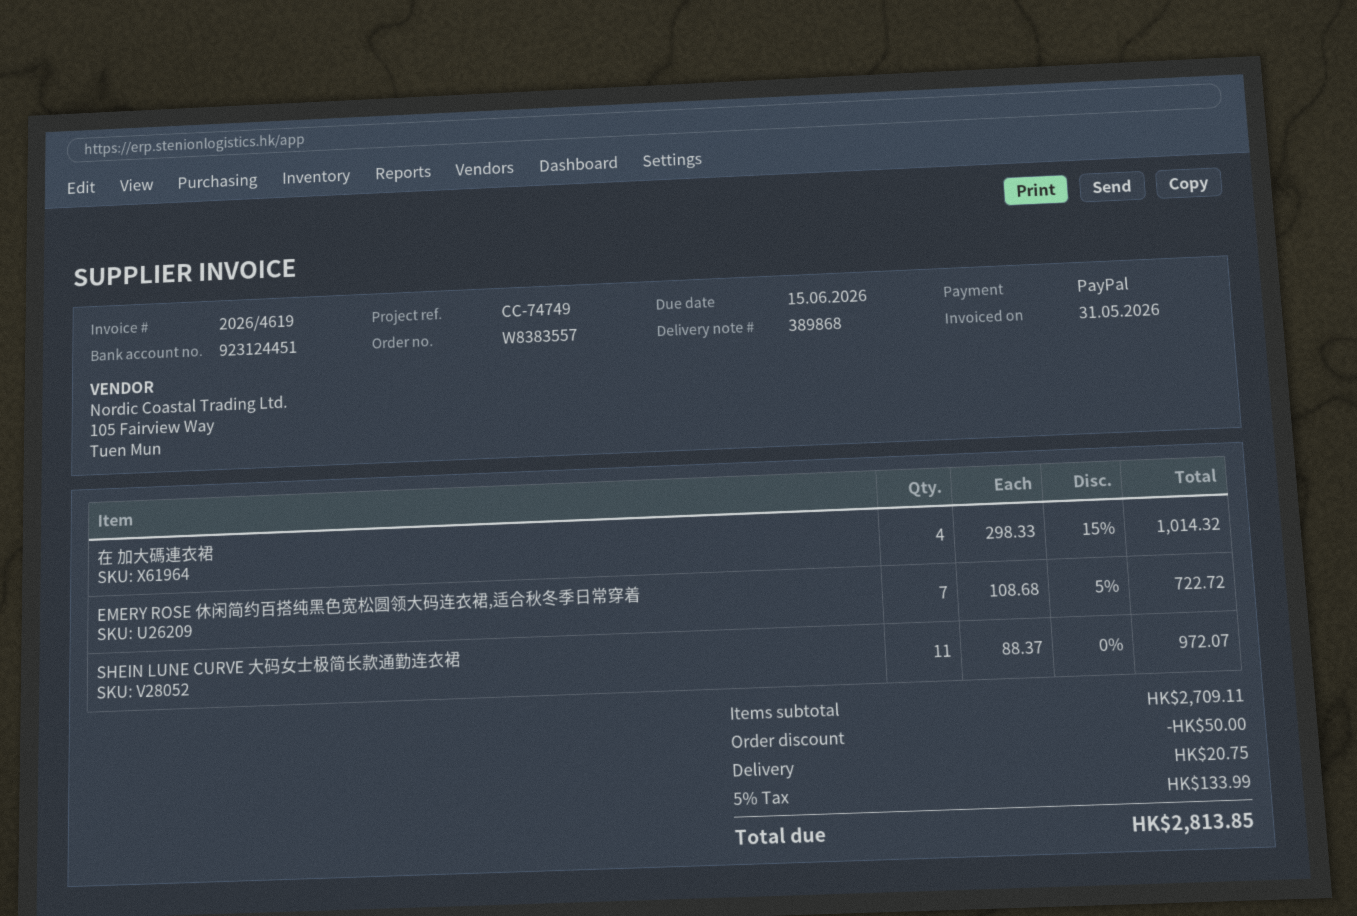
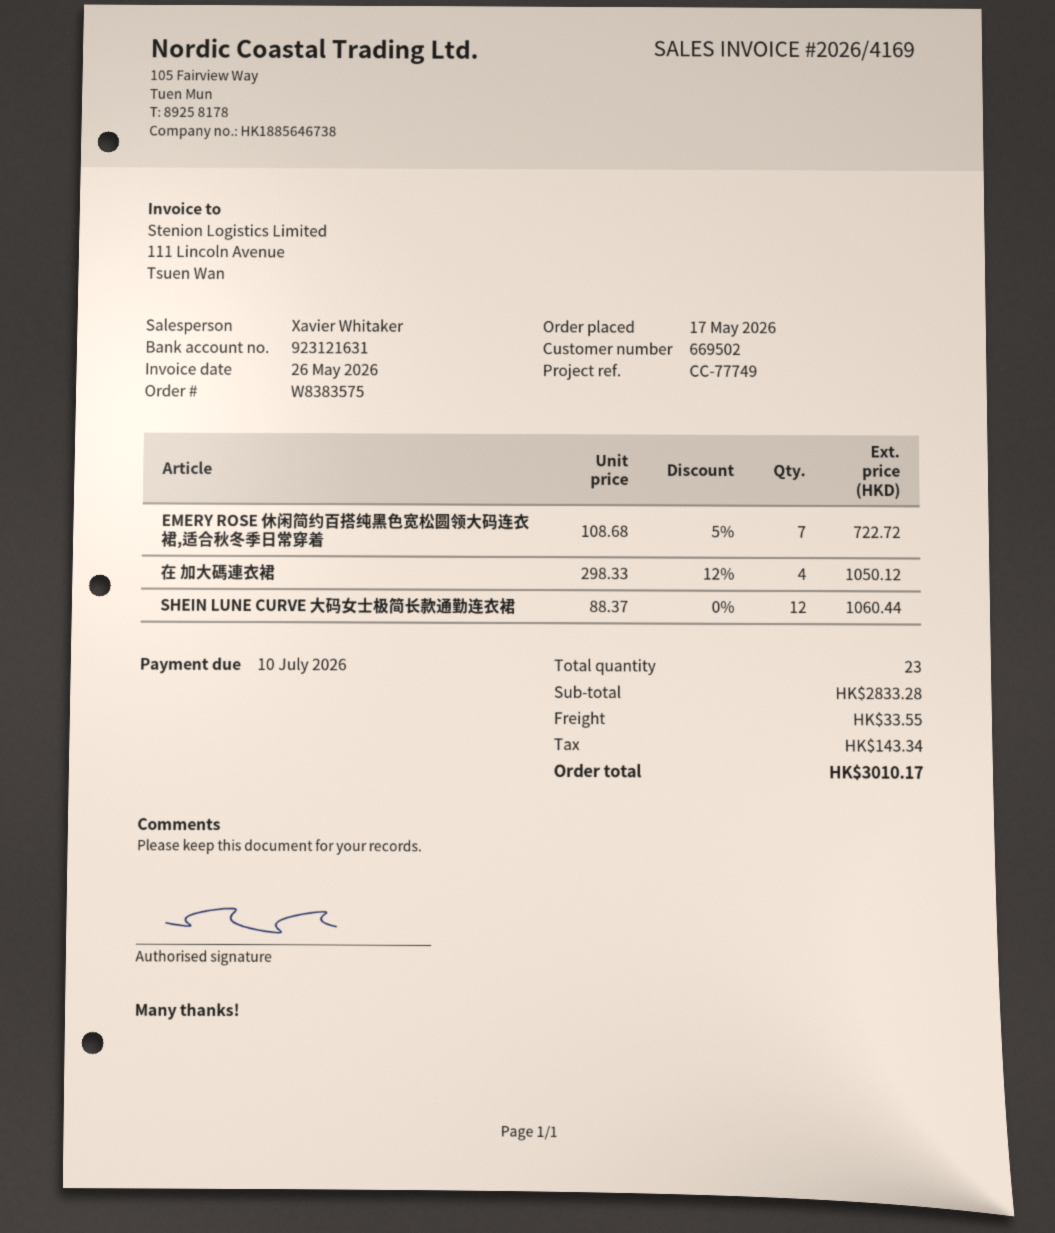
order number: W8383557 -> W8383575
invoice number: 2026/4619 -> 2026/4169
invoice date: 2026-05-31 -> 2026-05-26
due date: 2026-06-15 -> 2026-07-10
reference: CC-74749 -> CC-77749
bank account: 923124451 -> 923121631
在 加大碼連衣裙: 4 x 298.33 - 15% = 1014.32 -> 4 x 298.33 - 12% = 1050.12
SHEIN LUNE CURVE 大码女士极简长款通勤连衣裙: 11 x 88.37 = 972.07 -> 12 x 88.37 = 1060.44
subtotal: 2709.11 -> 2833.28
discount: 50.00 -> none
shipping: 20.75 -> 33.55
tax: 133.99 -> 143.34
total: 2813.85 -> 3010.17

